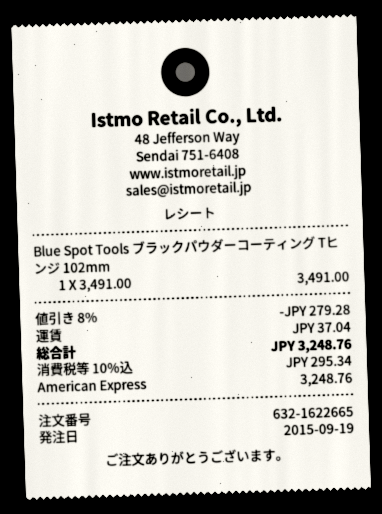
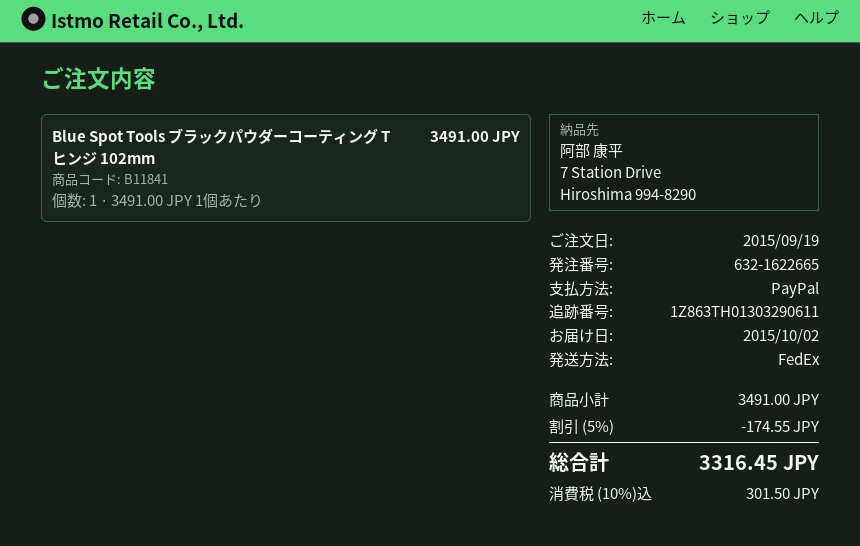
payment method: American Express -> PayPal
discount: 8% = 279.28 -> 5% = 174.55
shipping: 37.04 -> none
tax: 10% = 295.34 -> 10% = 301.50
total: 3248.76 -> 3316.45

